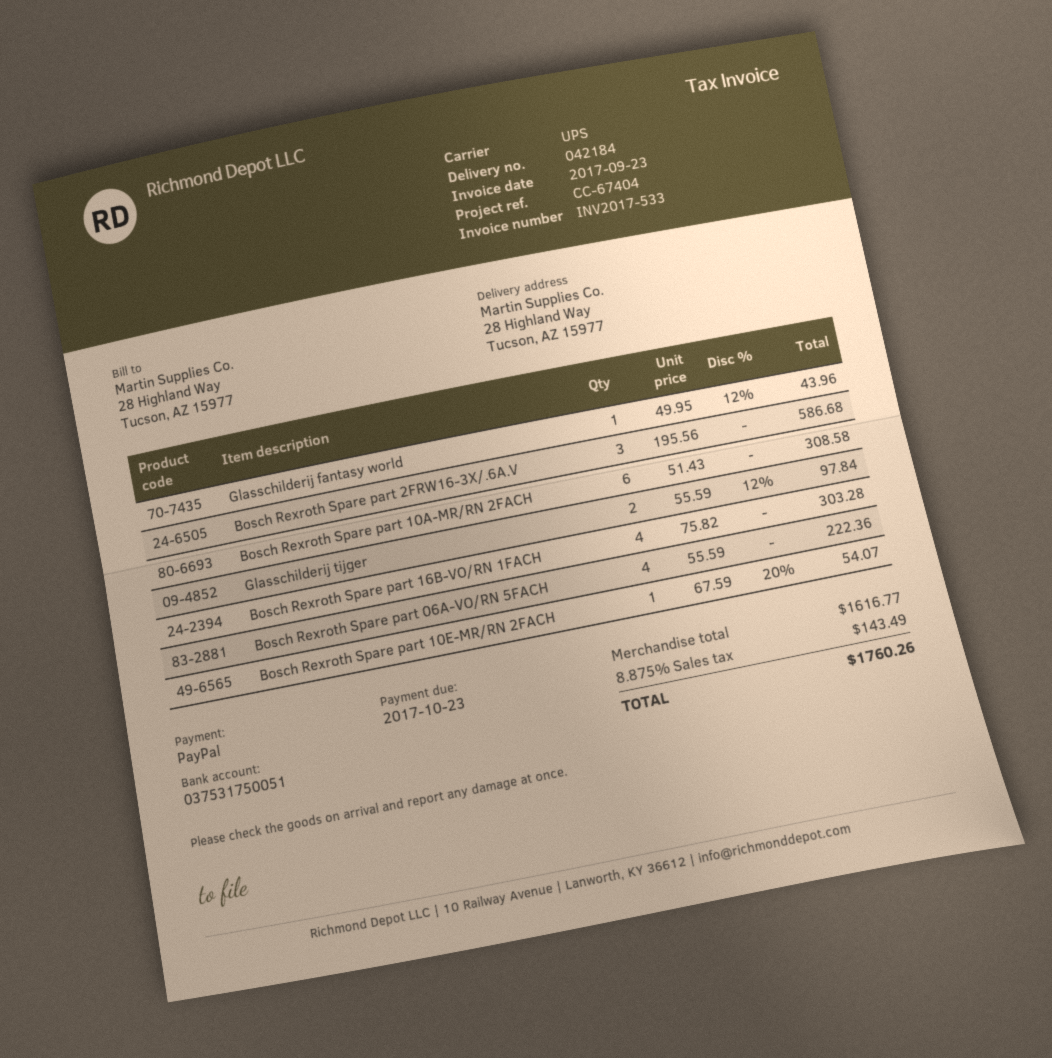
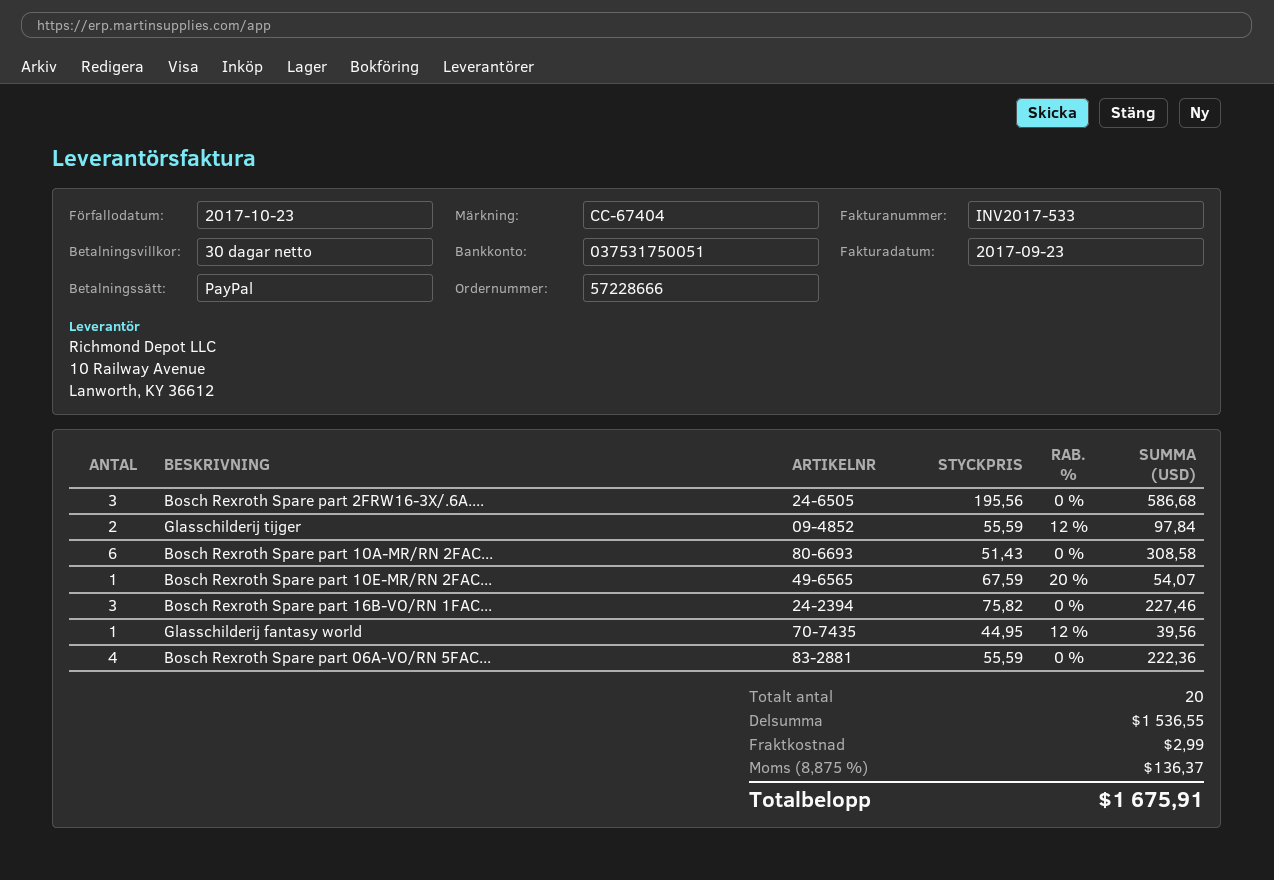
Glasschilderij fantasy world: 1 x 49.95 - 12% = 43.96 -> 1 x 44.95 - 12% = 39.56
Bosch Rexroth Spare part 16B-VO/RN 1FACH: 4 x 75.82 = 303.28 -> 3 x 75.82 = 227.46
subtotal: 1616.77 -> 1536.55
shipping: none -> 2.99
tax: 8.875% = 143.49 -> 8.875% = 136.37
total: 1760.26 -> 1675.91

